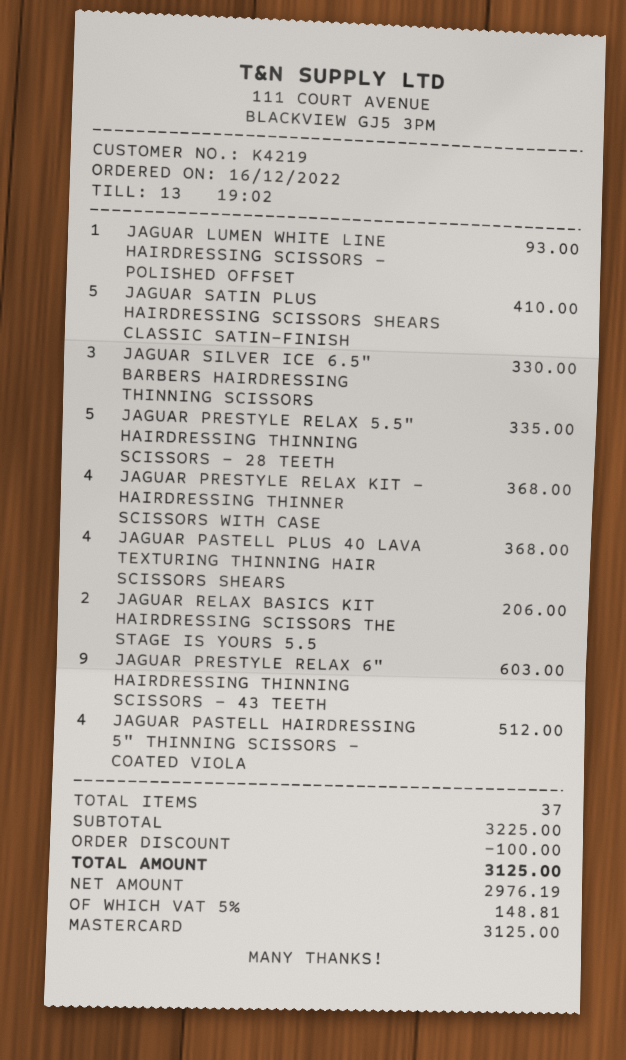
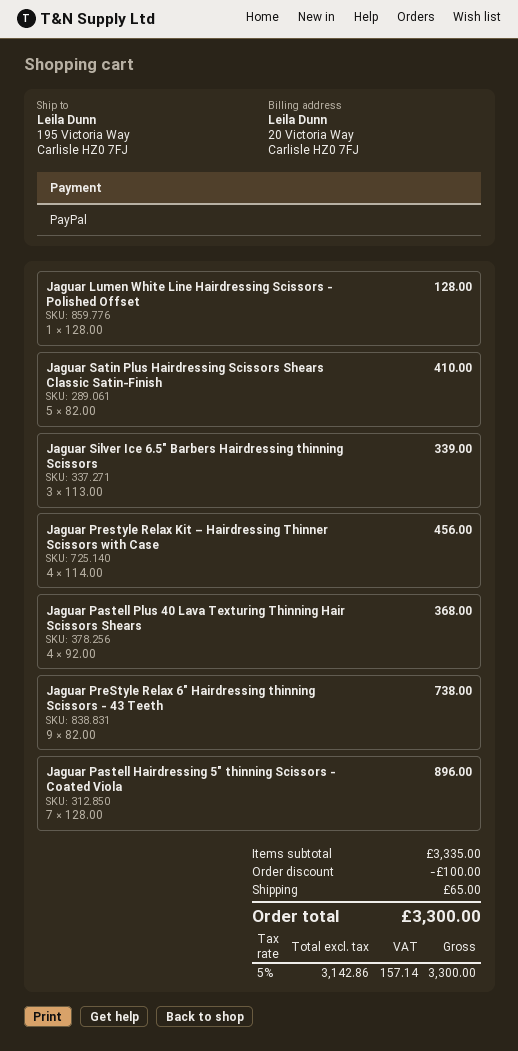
payment method: Mastercard -> PayPal
JAGUAR LUMEN WHITE LINE HAIRDRESSING SCISSORS - POLISHED OFFSET: 1 for 93.00 -> 1 for 128.00
JAGUAR SILVER ICE 6.5" BARBERS HAIRDRESSING THINNING SCISSORS: 3 for 330.00 -> 3 for 339.00
JAGUAR PRESTYLE RELAX 5.5" HAIRDRESSING THINNING SCISSORS - 28 TEETH: 5 for 335.00 -> none
JAGUAR PRESTYLE RELAX KIT – HAIRDRESSING THINNER SCISSORS WITH CASE: 4 for 368.00 -> 4 for 456.00
JAGUAR RELAX BASICS KIT HAIRDRESSING SCISSORS THE STAGE IS YOURS 5.5: 2 for 206.00 -> none
JAGUAR PRESTYLE RELAX 6" HAIRDRESSING THINNING SCISSORS - 43 TEETH: 9 for 603.00 -> 9 for 738.00
JAGUAR PASTELL HAIRDRESSING 5" THINNING SCISSORS - COATED VIOLA: 4 for 512.00 -> 7 for 896.00
subtotal: 3225.00 -> 3335.00
shipping: none -> 65.00
net: 2976.19 -> 3142.86
tax: 5% = 148.81 -> 5% = 157.14
total: 3125.00 -> 3300.00

